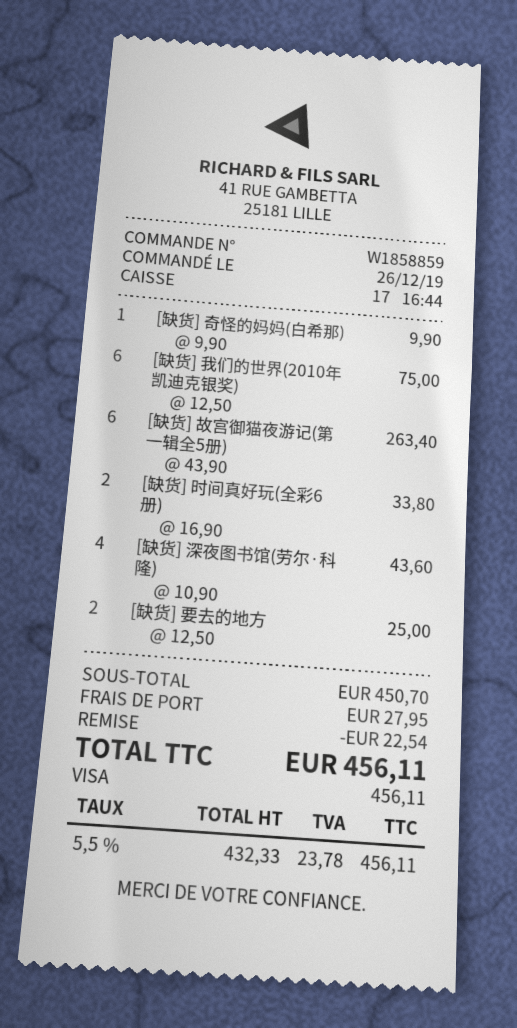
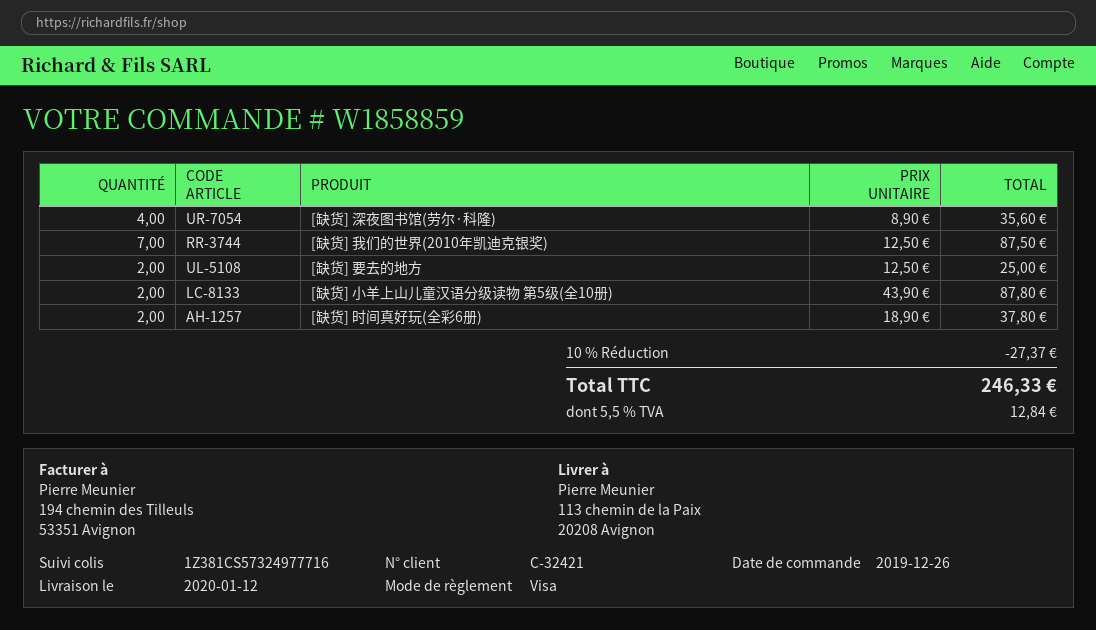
[缺货] 奇怪的妈妈(白希那): 1 x 9.90 = 9.90 -> none
[缺货] 我们的世界(2010年凯迪克银奖): 6 x 12.50 = 75.00 -> 7 x 12.50 = 87.50
[缺货] 故宫御猫夜游记(第一辑全5册): 6 x 43.90 = 263.40 -> none
[缺货] 时间真好玩(全彩6册): 2 x 16.90 = 33.80 -> 2 x 18.90 = 37.80
[缺货] 深夜图书馆(劳尔·科隆): 4 x 10.90 = 43.60 -> 4 x 8.90 = 35.60
[缺货] 小羊上山儿童汉语分级读物 第5级(全10册): none -> 2 x 43.90 = 87.80
discount: 22.54 -> 27.37
shipping: 27.95 -> none
tax: 5.5% = 23.78 -> 5.5% = 12.84
total: 456.11 -> 246.33

